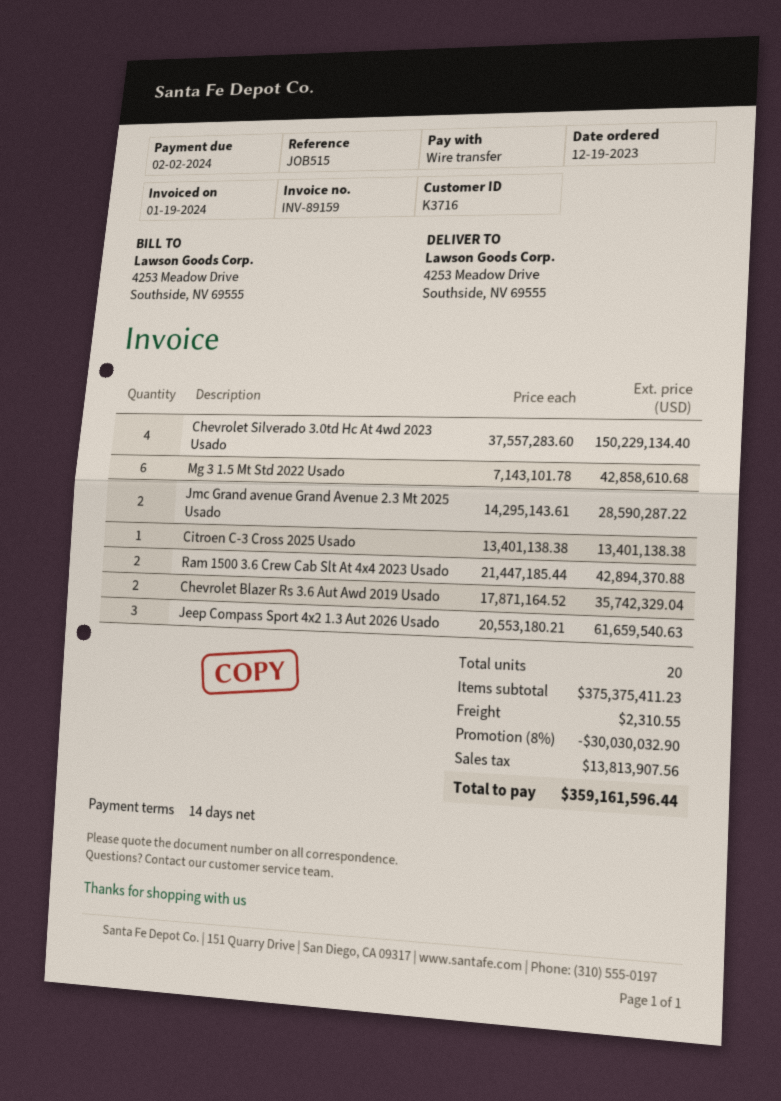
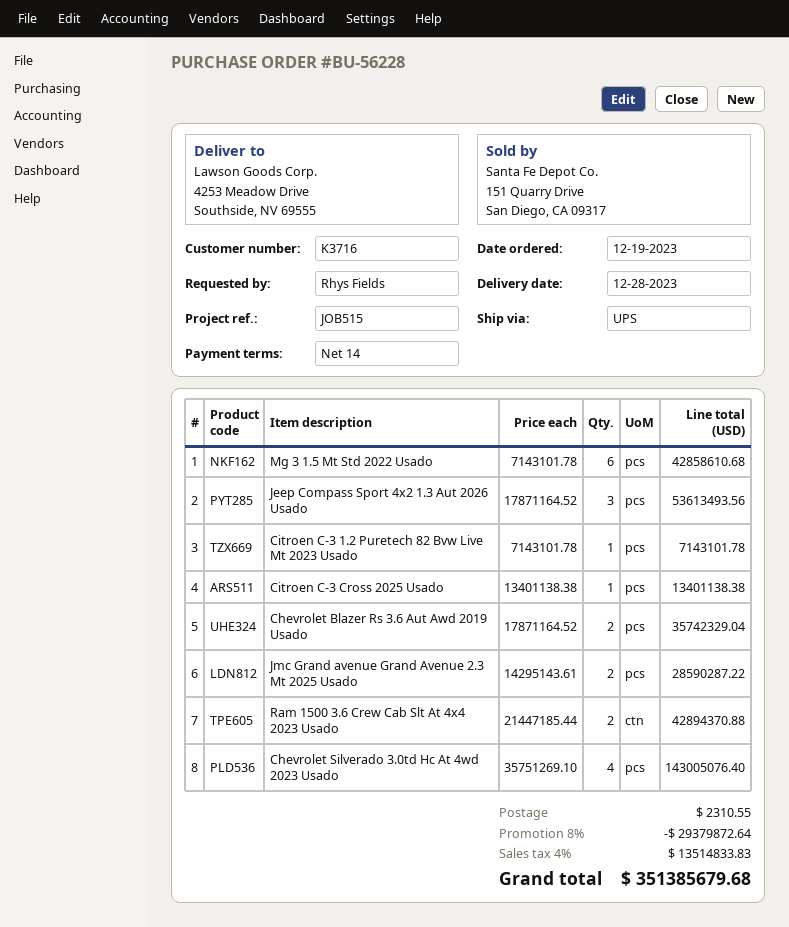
Chevrolet Silverado 3.0td Hc At 4wd 2023 Usado: 4 x 37557283.60 = 150229134.40 -> 4 x 35751269.10 = 143005076.40
Jeep Compass Sport 4x2 1.3 Aut 2026 Usado: 3 x 20553180.21 = 61659540.63 -> 3 x 17871164.52 = 53613493.56
Citroen C-3 1.2 Puretech 82 Bvw Live Mt 2023 Usado: none -> 1 x 7143101.78 = 7143101.78
discount: 8% = 30030032.90 -> 8% = 29379872.64
tax: 13813907.56 -> 13514833.83
total: 359161596.44 -> 351385679.68

